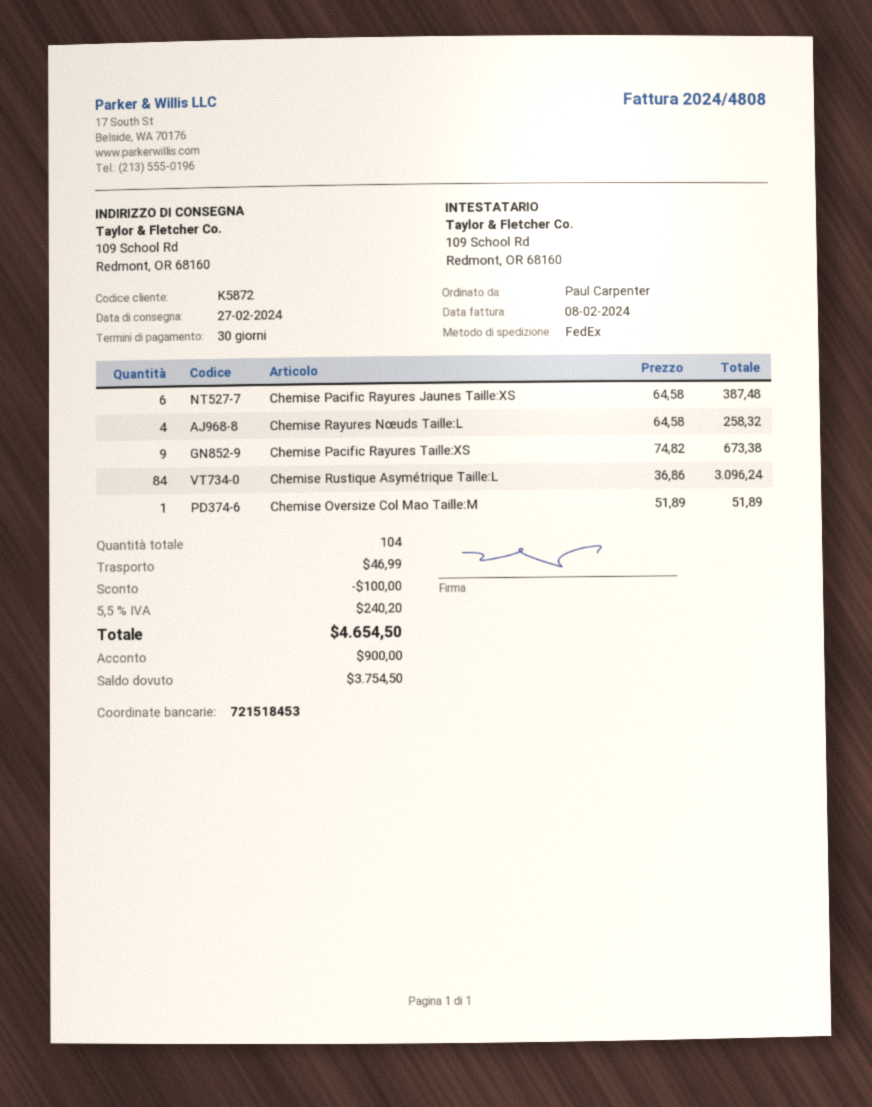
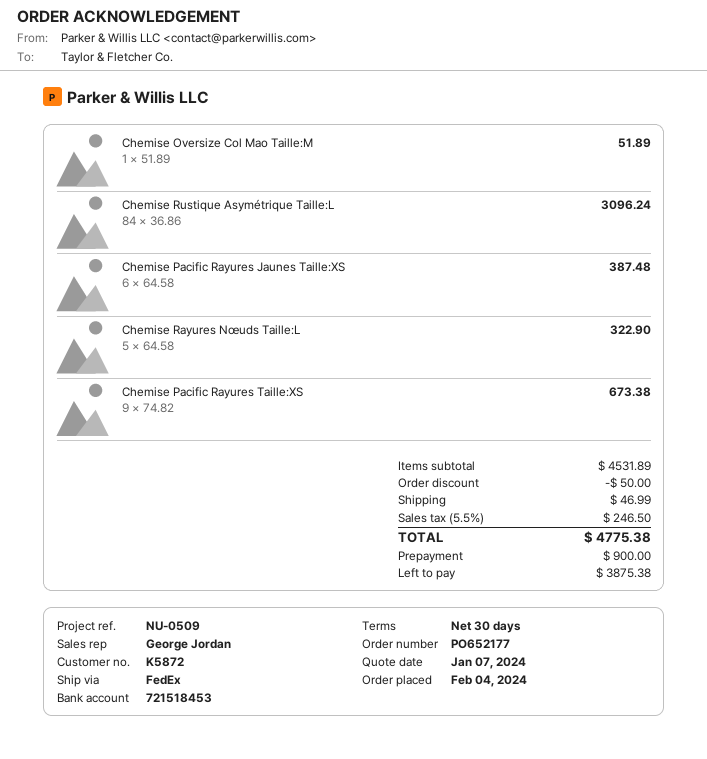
Chemise Rayures Nœuds Taille:L: 4 x 64.58 = 258.32 -> 5 x 64.58 = 322.90
discount: 100.00 -> 50.00
tax: 5.5% = 240.20 -> 5.5% = 246.50
total: 4654.50 -> 4775.38
balance: 3754.50 -> 3875.38

